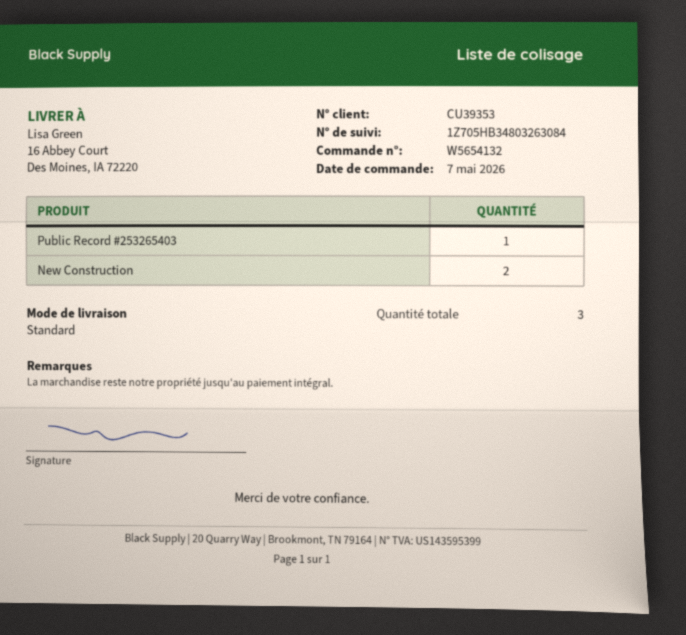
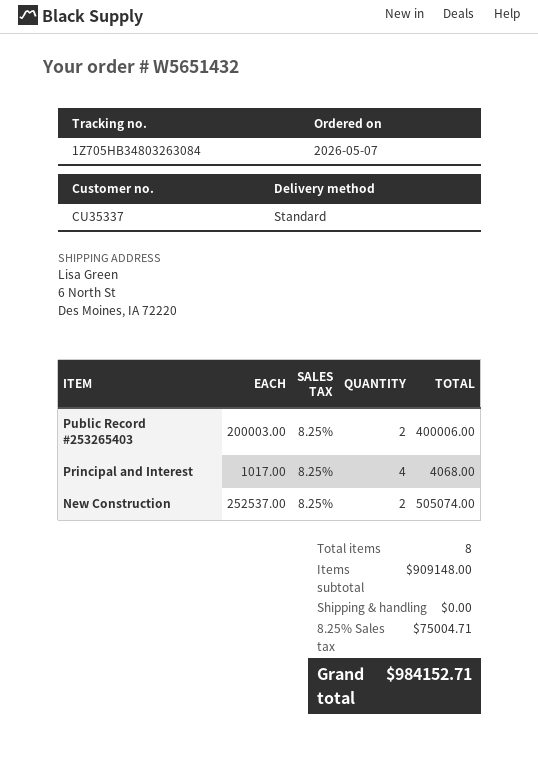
order number: W5654132 -> W5651432
customer number: CU39353 -> CU35337
ship to: 16 Abbey Court, Des Moines, IA 72220 -> 6 North St, Des Moines, IA 72220
Public Record #253265403: 1 -> 2
Principal and Interest: none -> 4
total quantity: 3 -> 8

